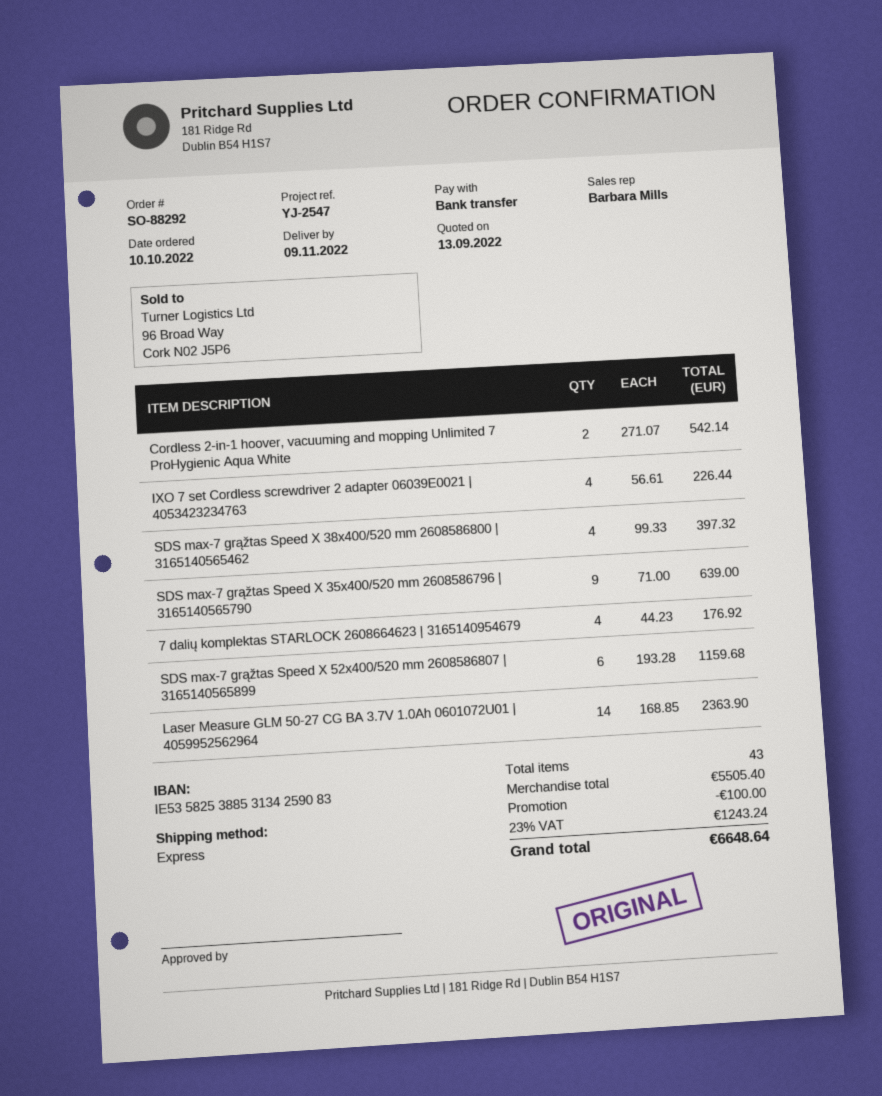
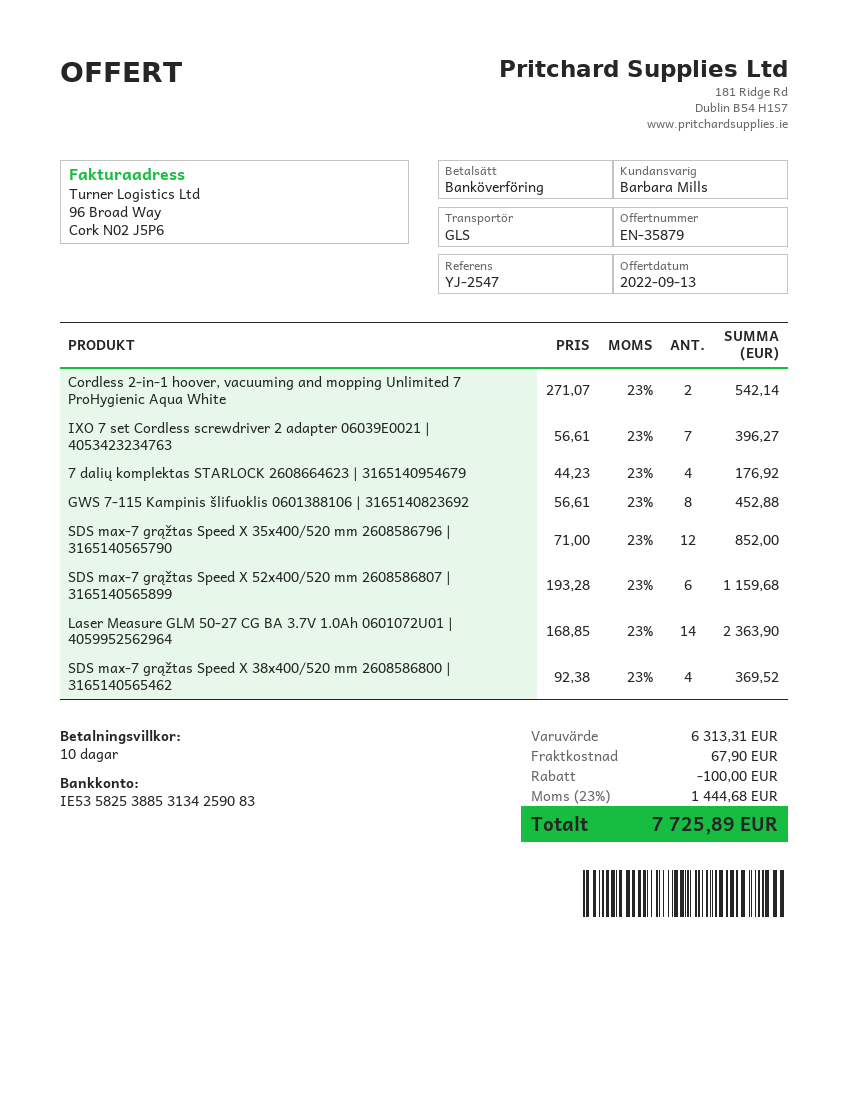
shipping method: express -> GLS
IXO 7 set Cordless screwdriver 2 adapter 06039E0021 | 4053423234763: 4 x 56.61 = 226.44 -> 7 x 56.61 = 396.27
SDS max-7 grąžtas Speed X 38x400/520 mm 2608586800 | 3165140565462: 4 x 99.33 = 397.32 -> 4 x 92.38 = 369.52
SDS max-7 grąžtas Speed X 35x400/520 mm 2608586796 | 3165140565790: 9 x 71.00 = 639.00 -> 12 x 71.00 = 852.00
GWS 7-115 Kampinis šlifuoklis 0601388106 | 3165140823692: none -> 8 x 56.61 = 452.88
subtotal: 5505.40 -> 6313.31
shipping: none -> 67.90
tax: 23% = 1243.24 -> 23% = 1444.68
total: 6648.64 -> 7725.89

